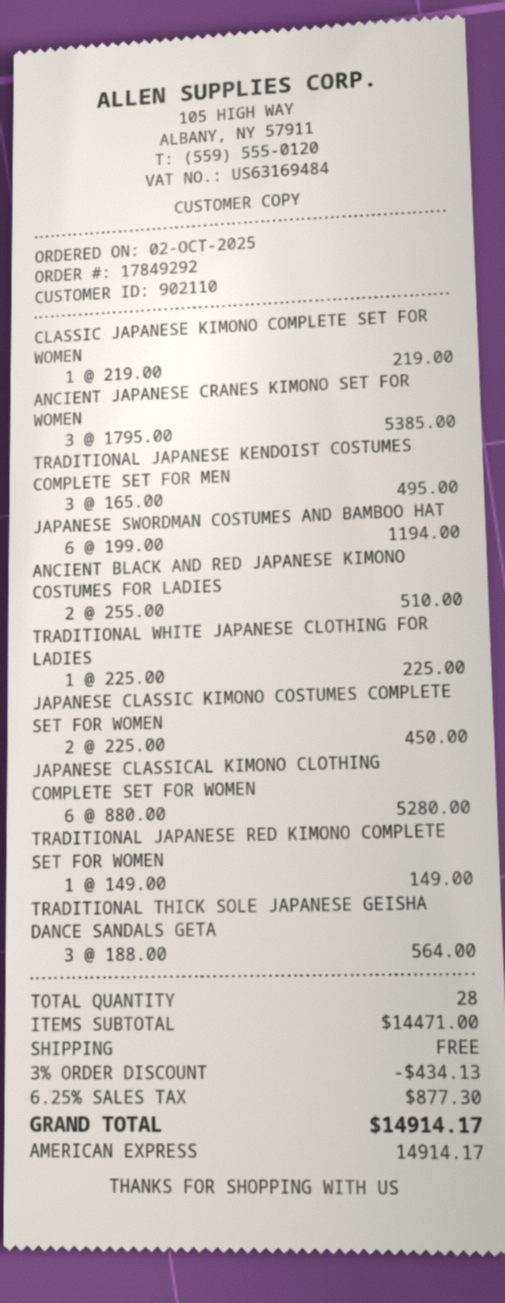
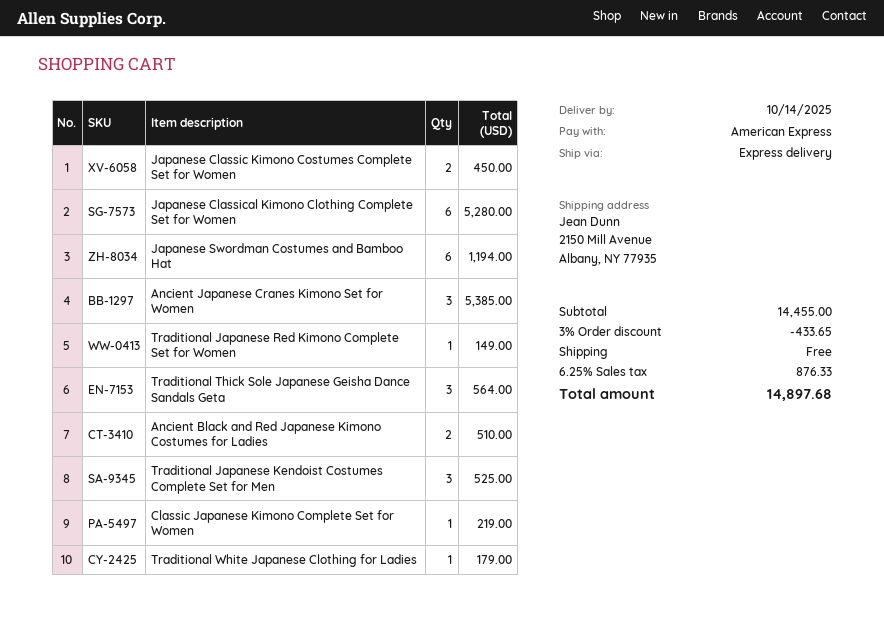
TRADITIONAL JAPANESE KENDOIST COSTUMES COMPLETE SET FOR MEN: 3 for 495.00 -> 3 for 525.00
TRADITIONAL WHITE JAPANESE CLOTHING FOR LADIES: 1 for 225.00 -> 1 for 179.00
subtotal: 14471.00 -> 14455.00
discount: 3% = 434.13 -> 3% = 433.65
tax: 6.25% = 877.30 -> 6.25% = 876.33
total: 14914.17 -> 14897.68

